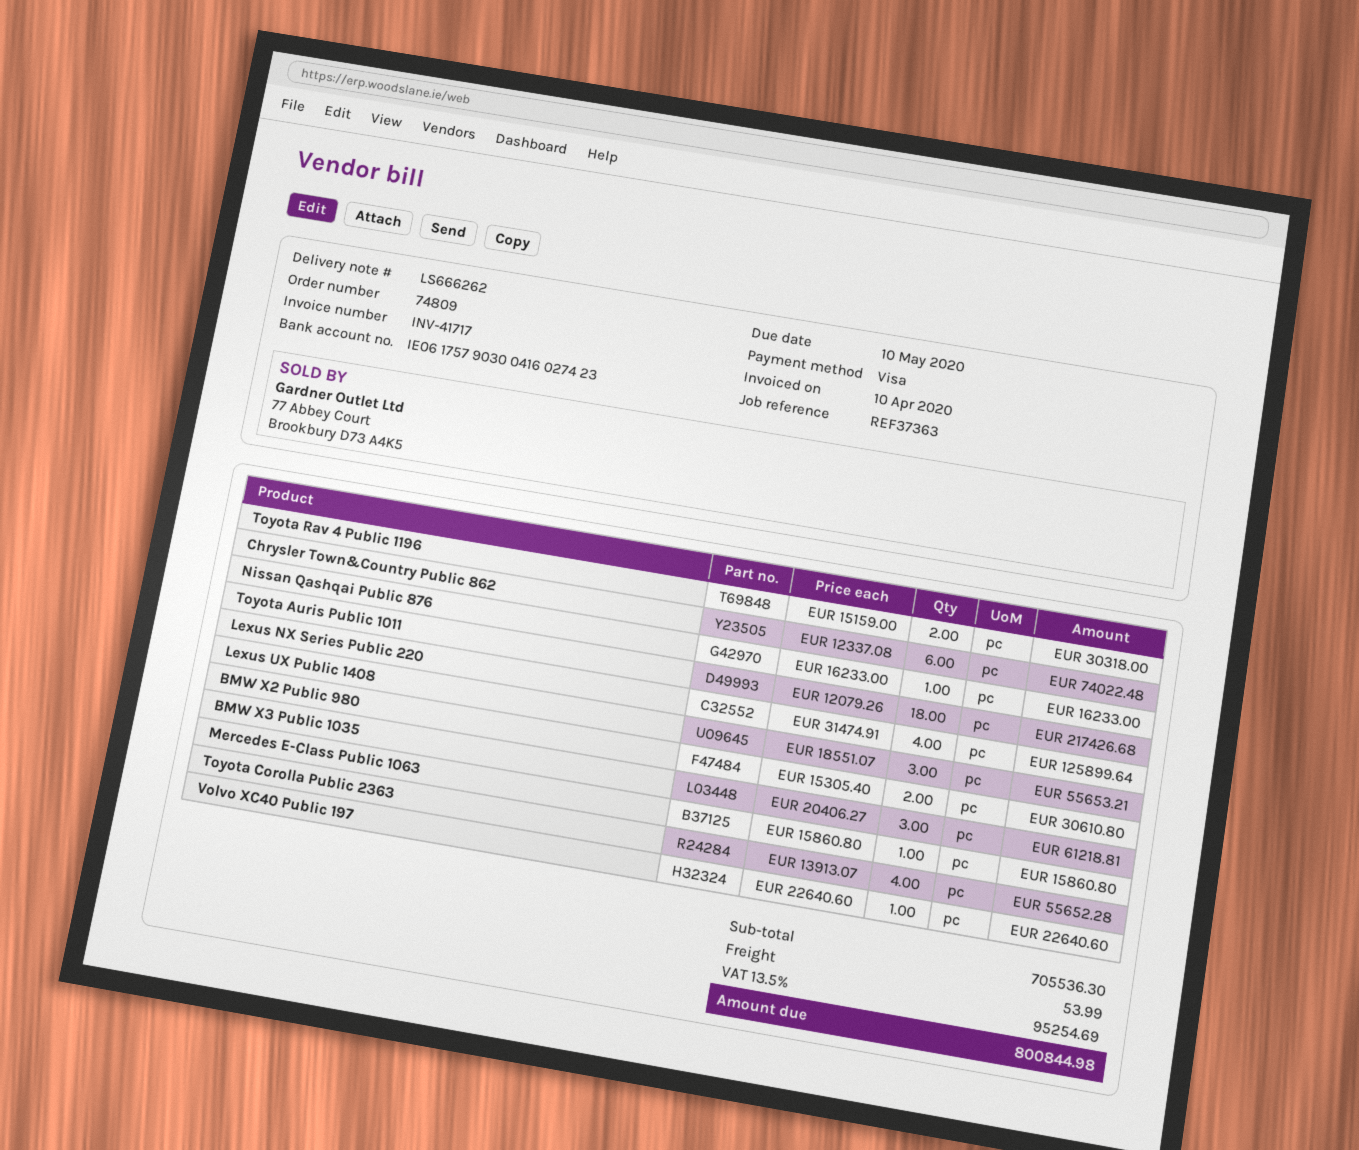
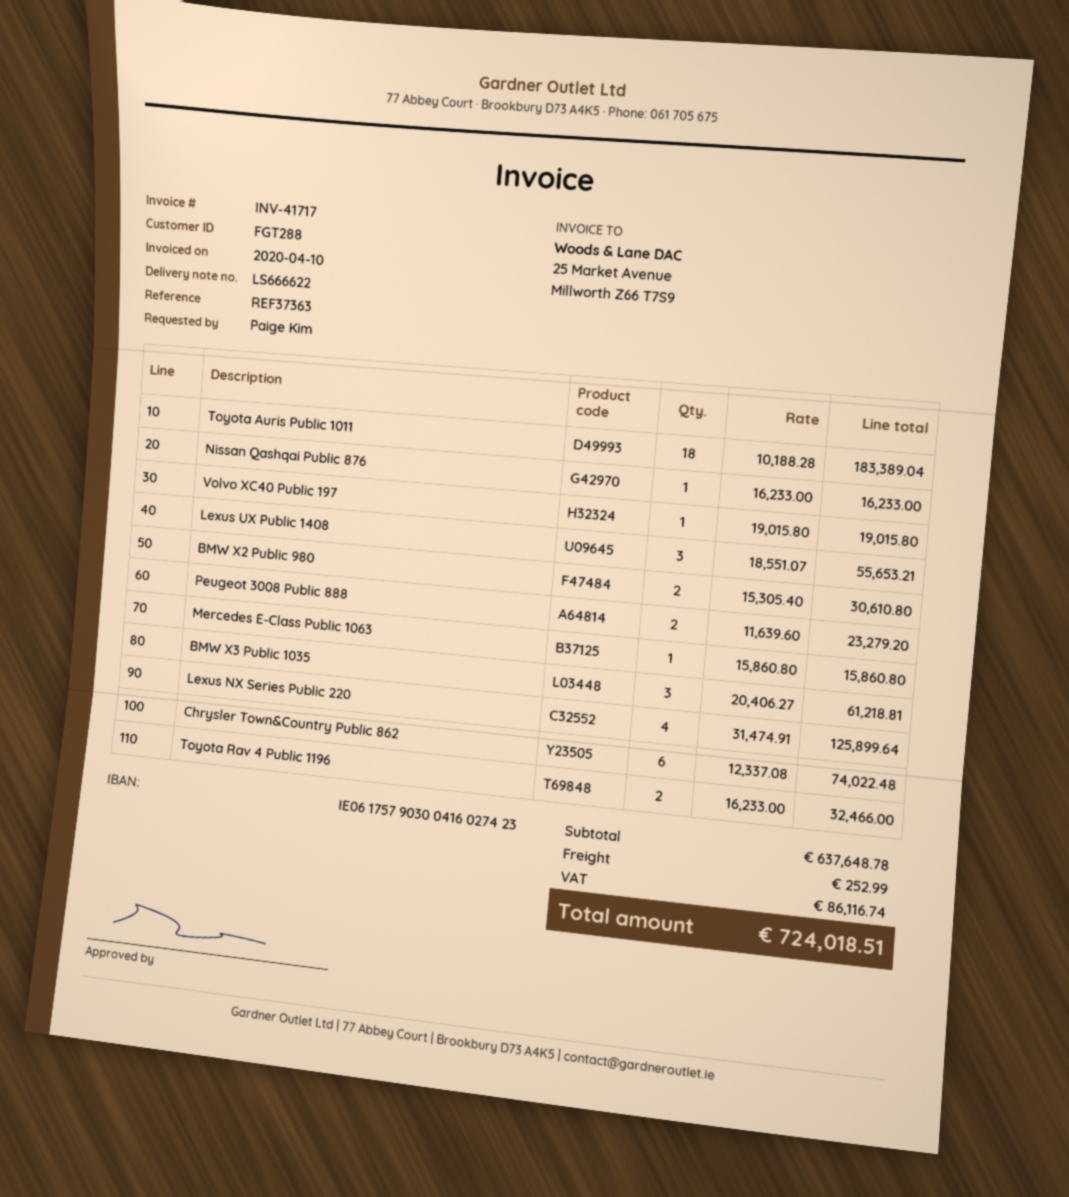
delivery note number: LS666262 -> LS666622
Toyota Rav 4 Public 1196: 2 x 15159.00 = 30318.00 -> 2 x 16233.00 = 32466.00
Toyota Auris Public 1011: 18 x 12079.26 = 217426.68 -> 18 x 10188.28 = 183389.04
Toyota Corolla Public 2363: 4 x 13913.07 = 55652.28 -> none
Volvo XC40 Public 197: 1 x 22640.60 = 22640.60 -> 1 x 19015.80 = 19015.80
Peugeot 3008 Public 888: none -> 2 x 11639.60 = 23279.20
subtotal: 705536.30 -> 637648.78
shipping: 53.99 -> 252.99
tax: 95254.69 -> 86116.74
total: 800844.98 -> 724018.51

